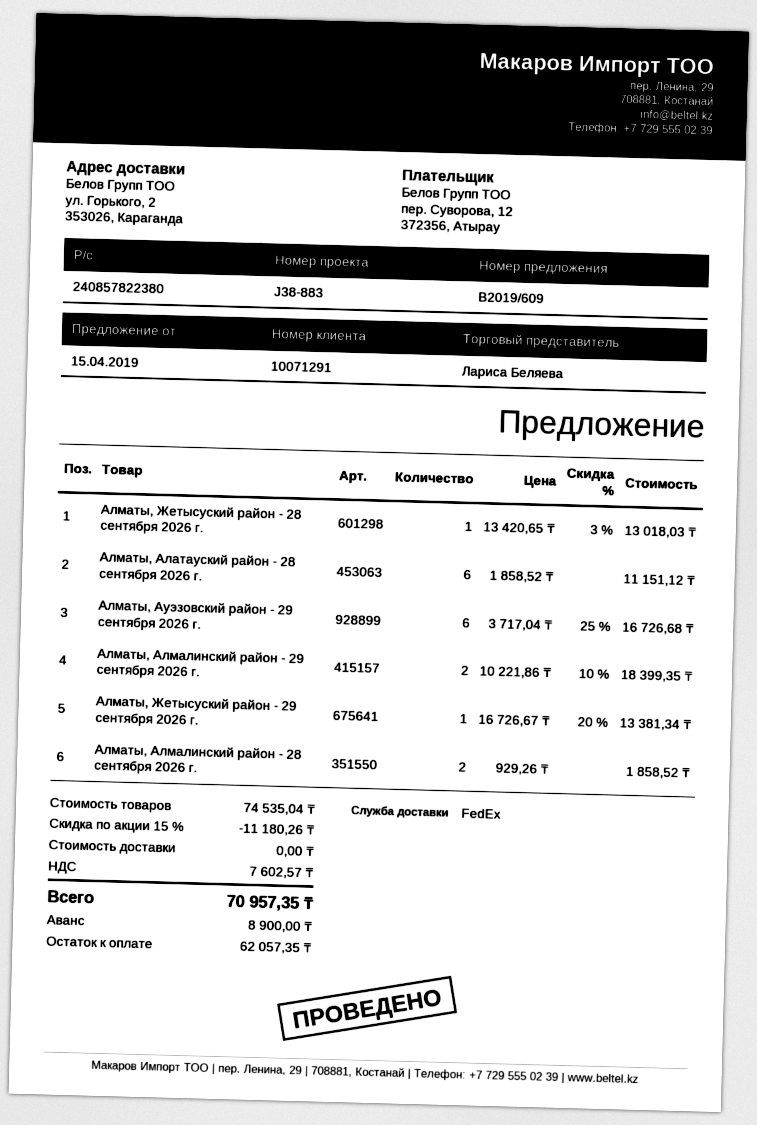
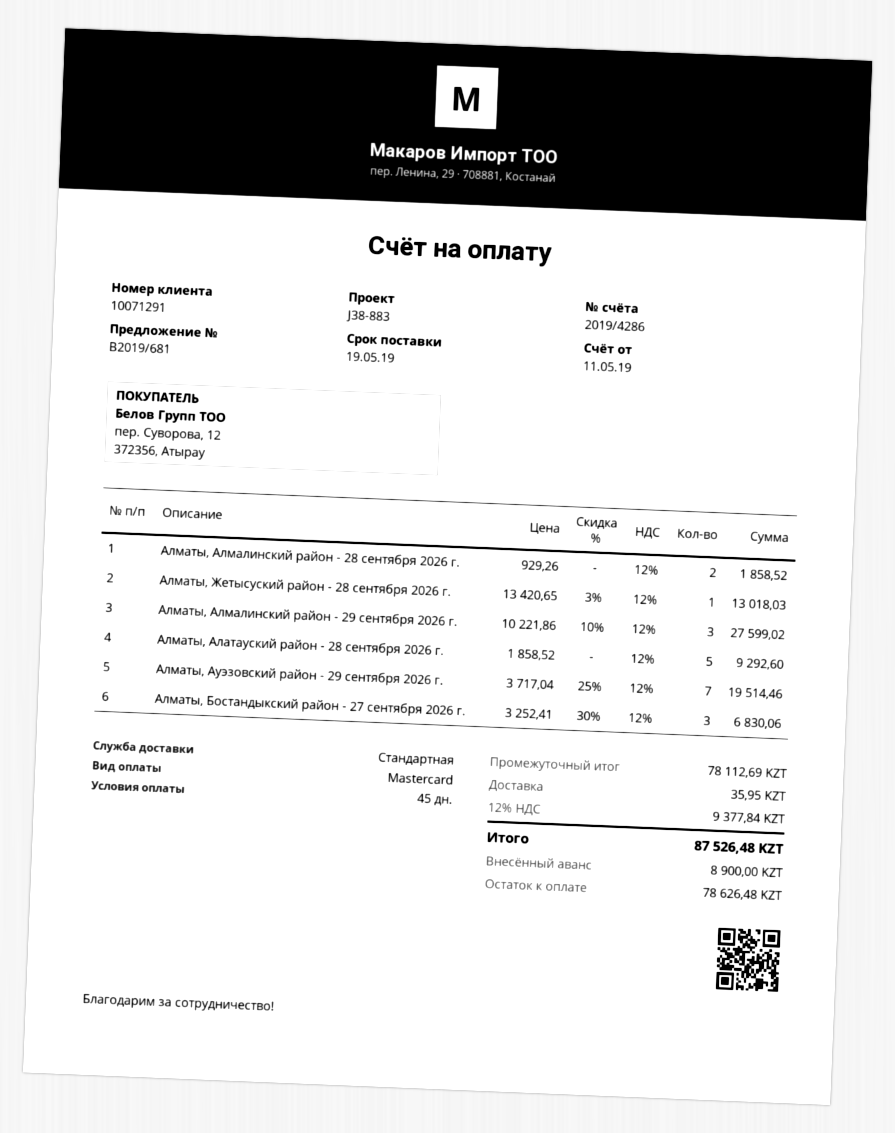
quote number: B2019/609 -> B2019/681
shipping method: FedEx -> standard
Алматы, Алатауский район - 28 сентября 2026 г.: 6 x 1858.52 = 11151.12 -> 5 x 1858.52 = 9292.60
Алматы, Ауэзовский район - 29 сентября 2026 г.: 6 x 3717.04 - 25% = 16726.68 -> 7 x 3717.04 - 25% = 19514.46
Алматы, Алмалинский район - 29 сентября 2026 г.: 2 x 10221.86 - 10% = 18399.35 -> 3 x 10221.86 - 10% = 27599.02
Алматы, Жетысуский район - 29 сентября 2026 г.: 1 x 16726.67 - 20% = 13381.34 -> none
Алматы, Бостандыкский район - 27 сентября 2026 г.: none -> 3 x 3252.41 - 30% = 6830.06
subtotal: 74535.04 -> 78112.69
discount: 15% = 11180.26 -> none
shipping: 0.00 -> 35.95
tax: 7602.57 -> 9377.84
total: 70957.35 -> 87526.48
balance: 62057.35 -> 78626.48

